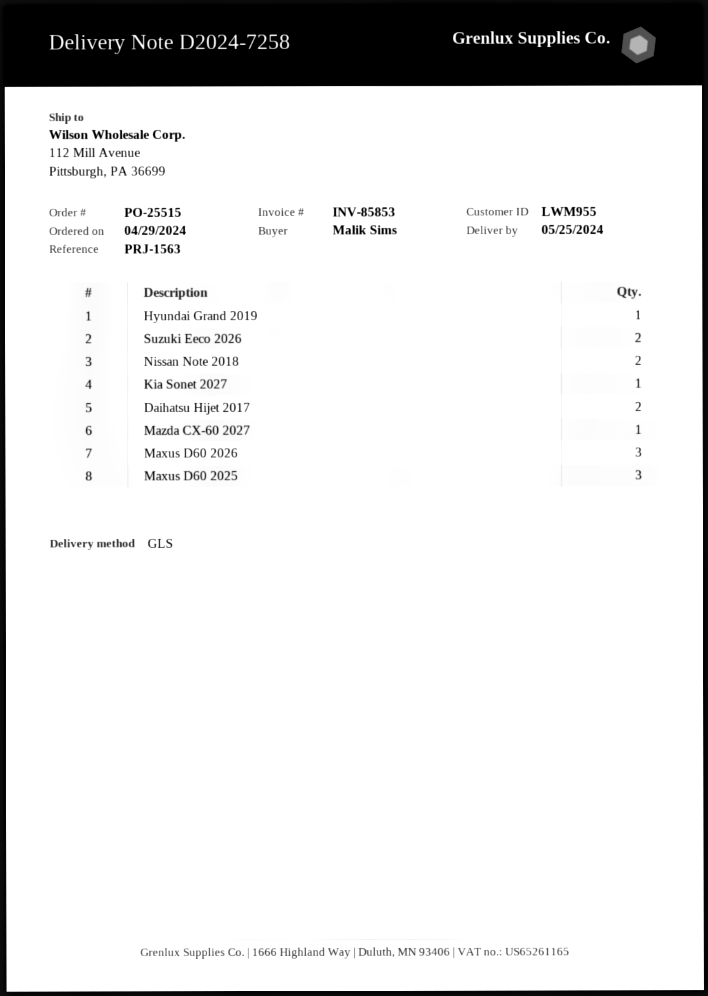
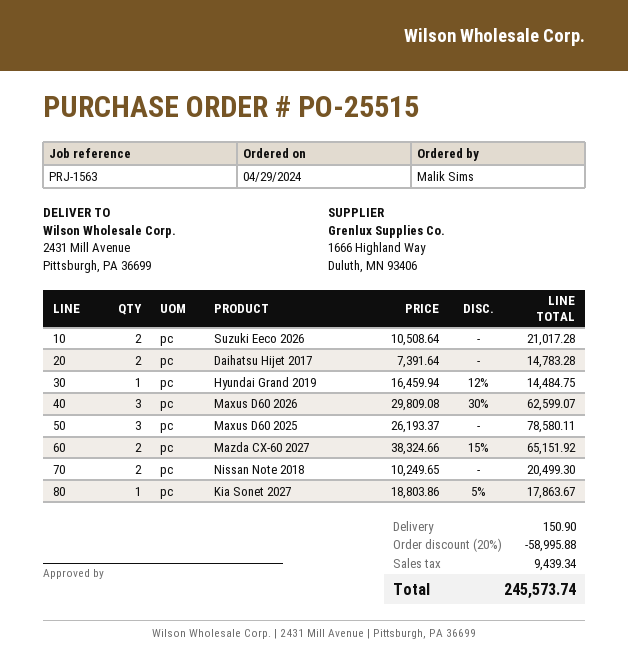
ship to: 112 Mill Avenue, Pittsburgh, PA 36699 -> 2431 Mill Avenue, Pittsburgh, PA 36699
Mazda CX-60 2027: 1 -> 2

